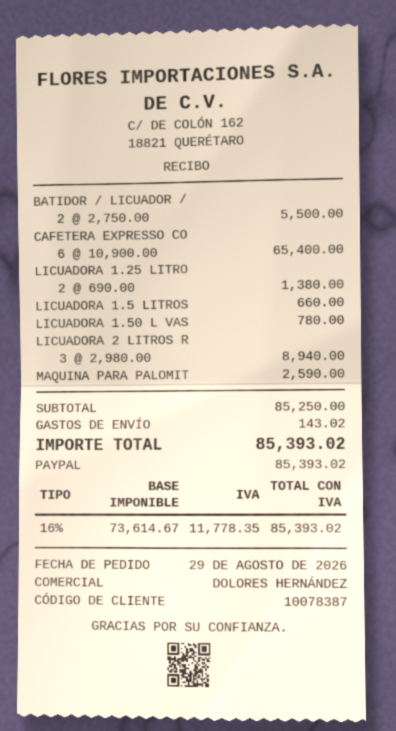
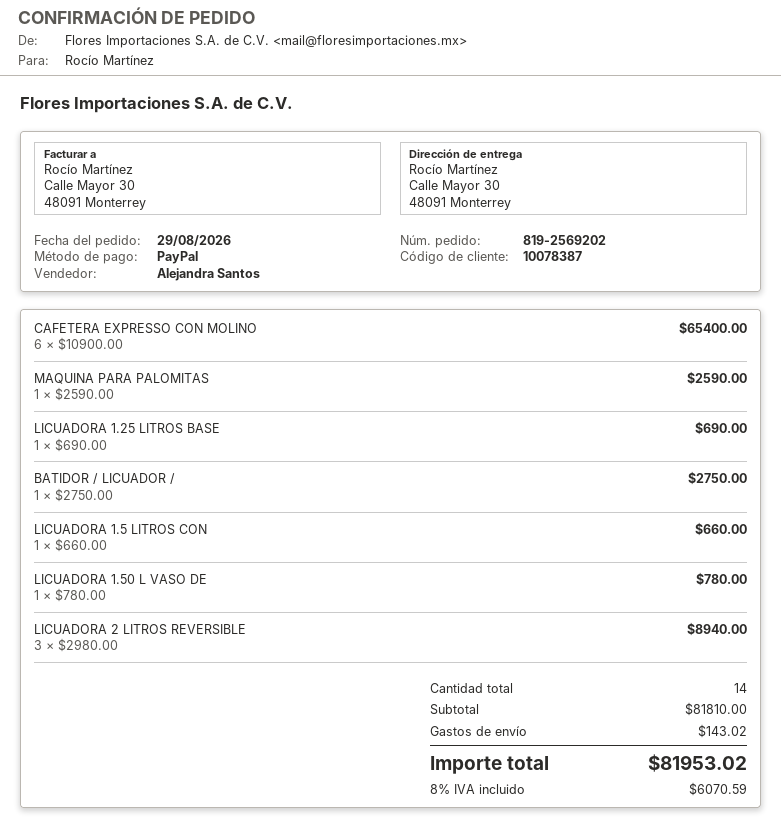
sales rep: DOLORES HERNÁNDEZ -> Alejandra Santos
BATIDOR / LICUADOR /: 2 x 2750.00 = 5500.00 -> 1 x 2750.00 = 2750.00
LICUADORA 1.25 LITRO: 2 x 690.00 = 1380.00 -> 1 x 690.00 = 690.00
subtotal: 85250.00 -> 81810.00
tax: 16% = 11778.35 -> 8% = 6070.59
total: 85393.02 -> 81953.02

